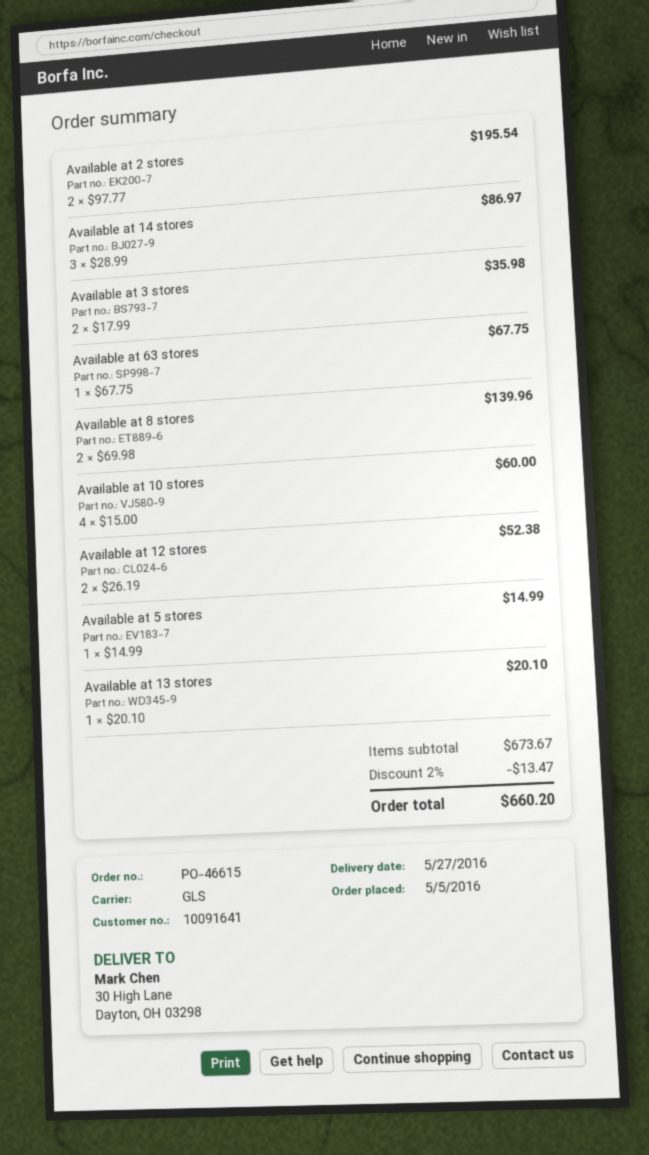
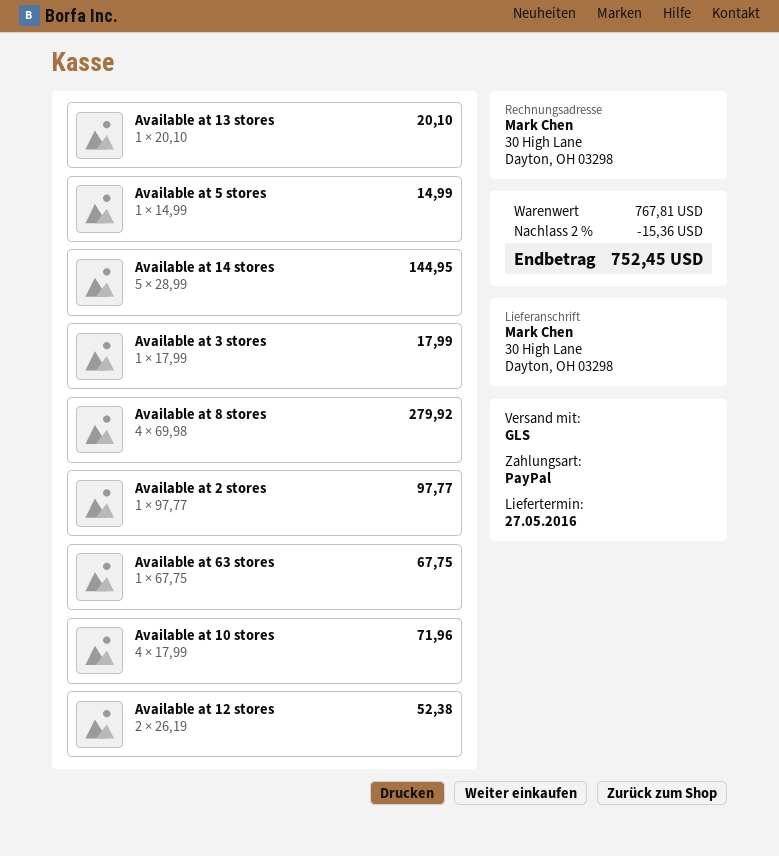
Available at 2 stores: 2 x 97.77 = 195.54 -> 1 x 97.77 = 97.77
Available at 14 stores: 3 x 28.99 = 86.97 -> 5 x 28.99 = 144.95
Available at 3 stores: 2 x 17.99 = 35.98 -> 1 x 17.99 = 17.99
Available at 8 stores: 2 x 69.98 = 139.96 -> 4 x 69.98 = 279.92
Available at 10 stores: 4 x 15.00 = 60.00 -> 4 x 17.99 = 71.96
subtotal: 673.67 -> 767.81
discount: 2% = 13.47 -> 2% = 15.36
total: 660.20 -> 752.45

